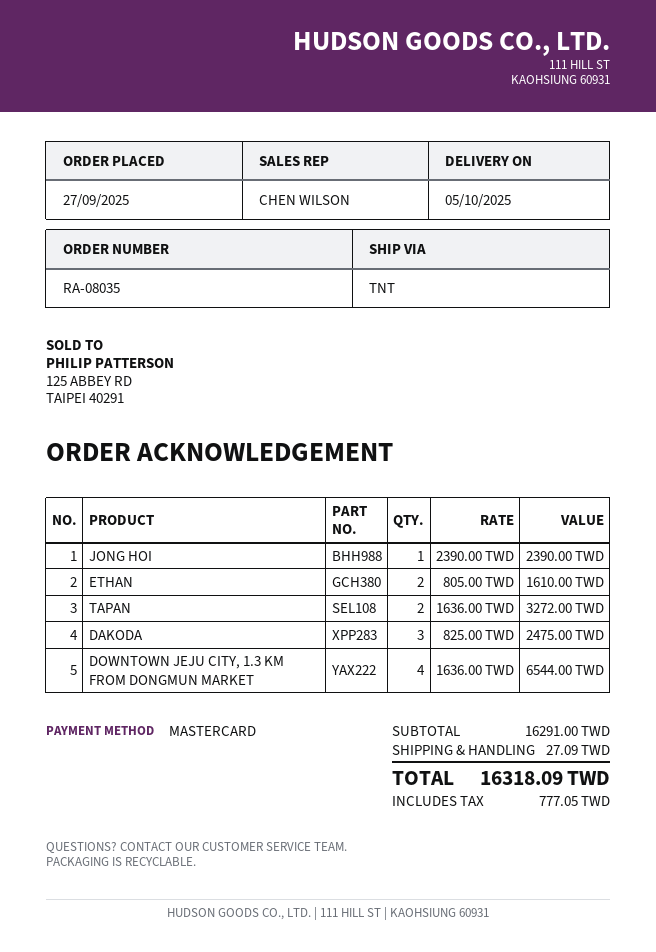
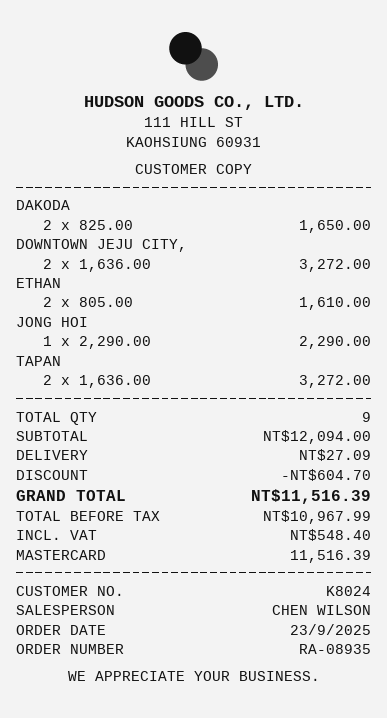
order number: RA-08035 -> RA-08935
order date: 2025-09-27 -> 2025-09-23
JONG HOI: 1 x 2390.00 = 2390.00 -> 1 x 2290.00 = 2290.00
DAKODA: 3 x 825.00 = 2475.00 -> 2 x 825.00 = 1650.00
DOWNTOWN JEJU CITY, 1.3 KM FROM DONGMUN MARKET: 4 x 1636.00 = 6544.00 -> 2 x 1636.00 = 3272.00
subtotal: 16291.00 -> 12094.00
discount: none -> 604.70
tax: 777.05 -> 548.40
total: 16318.09 -> 11516.39

